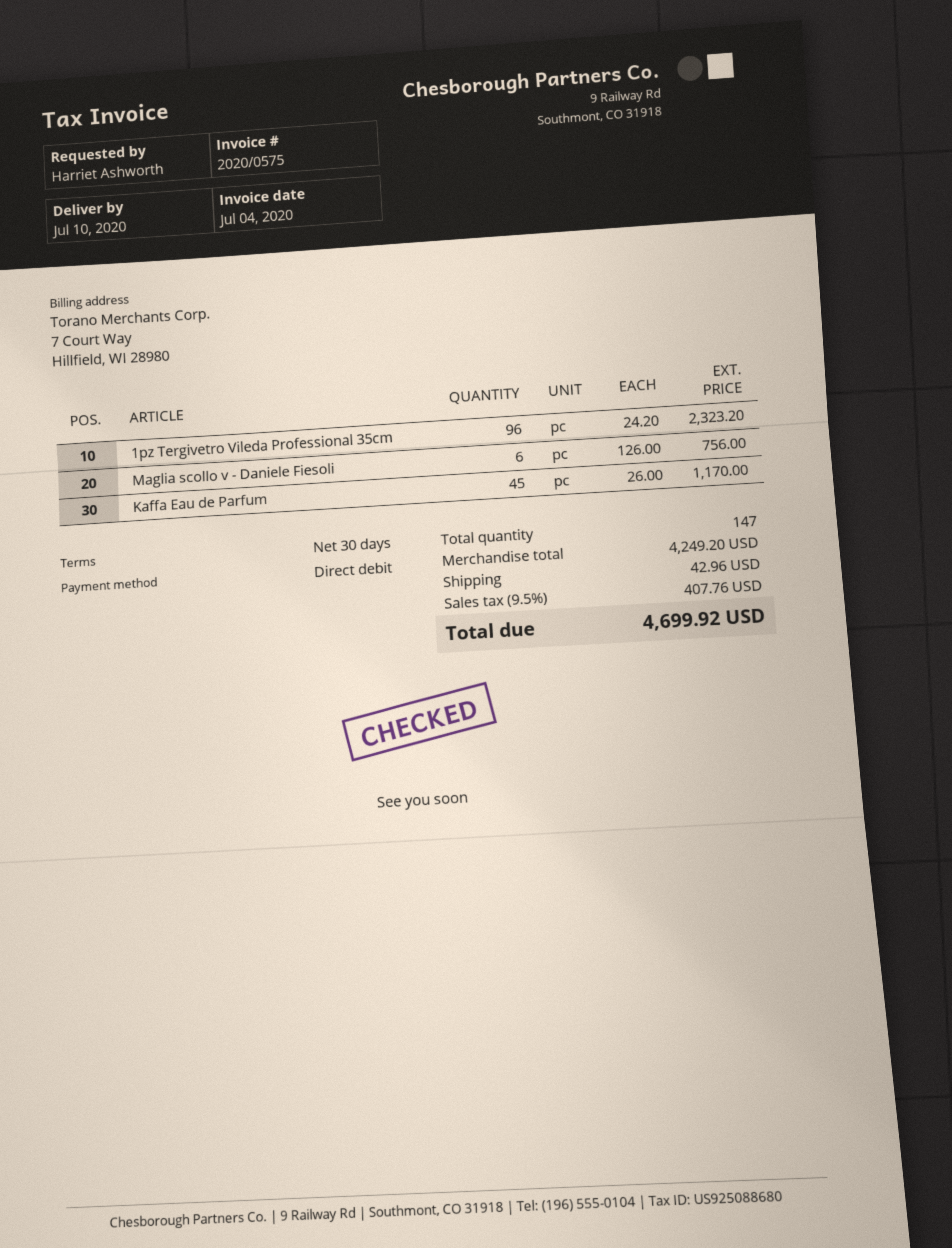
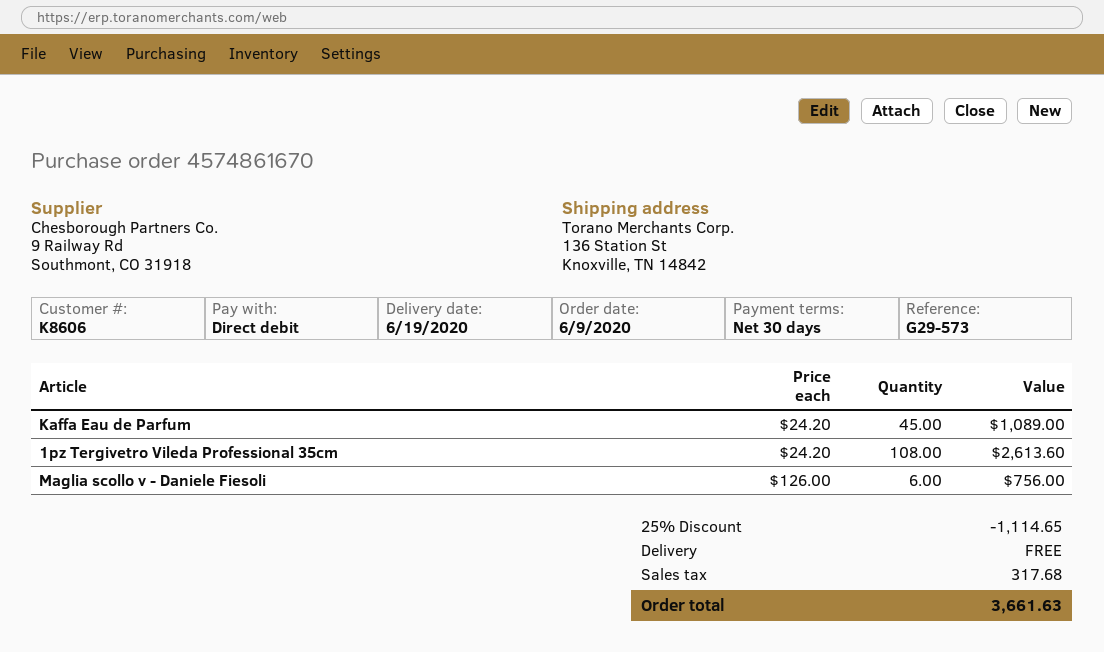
delivery date: 2020-07-10 -> 2020-06-19
1pz Tergivetro Vileda Professional 35cm: 96 x 24.20 = 2323.20 -> 108 x 24.20 = 2613.60
Kaffa Eau de Parfum: 45 x 26.00 = 1170.00 -> 45 x 24.20 = 1089.00
discount: none -> 25% = 1114.65
shipping: 42.96 -> 0.00
tax: 407.76 -> 317.68
total: 4699.92 -> 3661.63

